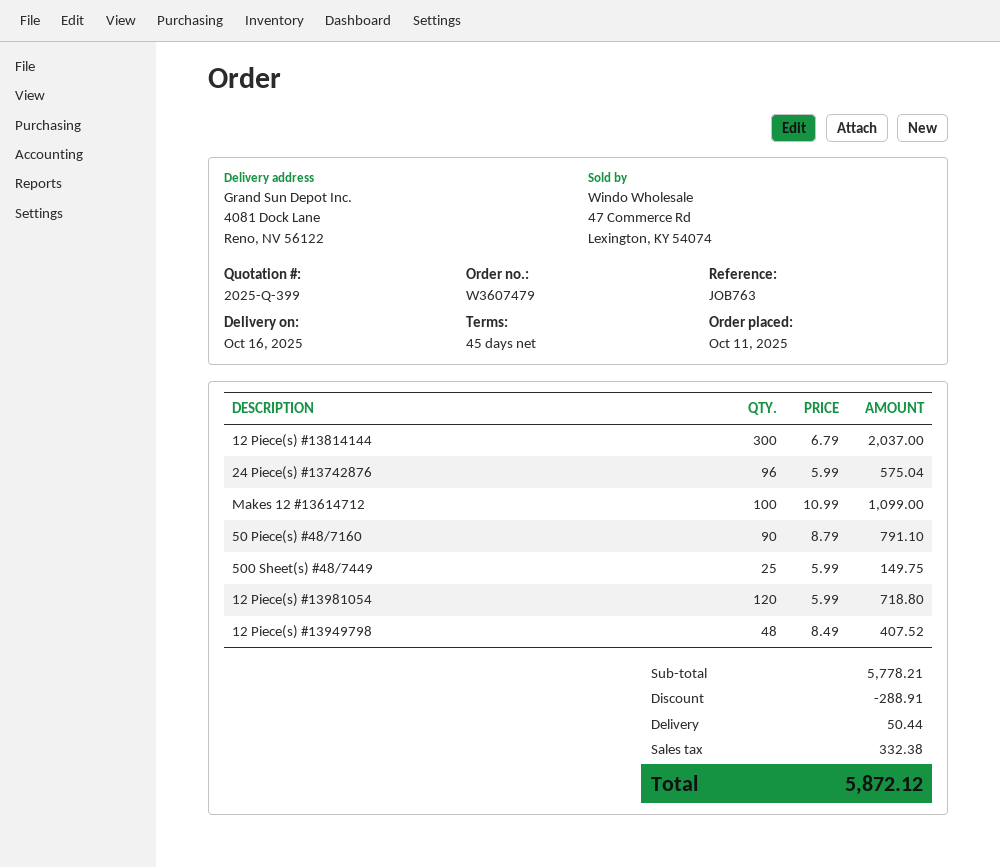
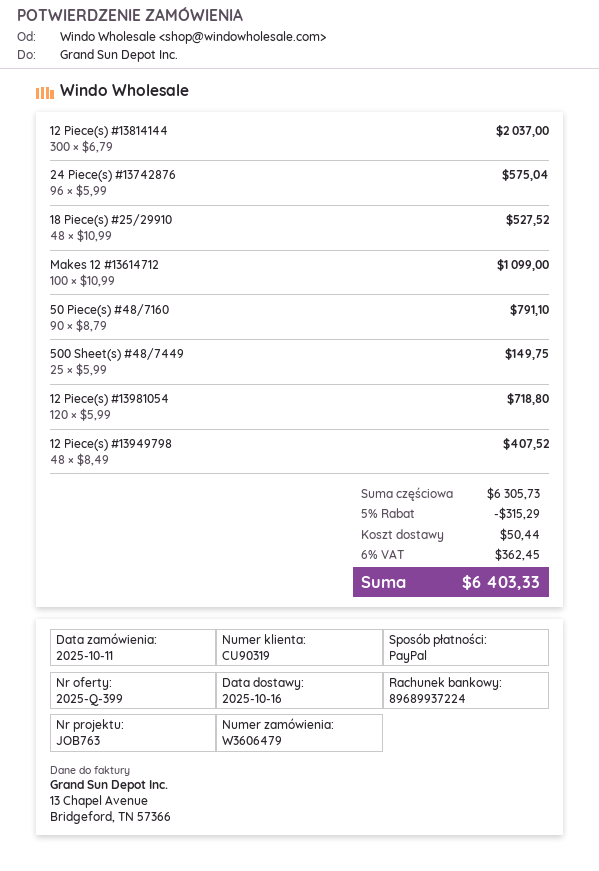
order number: W3607479 -> W3606479
18 Piece(s) #25/29910: none -> 48 x 10.99 = 527.52
subtotal: 5778.21 -> 6305.73
discount: 288.91 -> 315.29
tax: 332.38 -> 362.45
total: 5872.12 -> 6403.33

